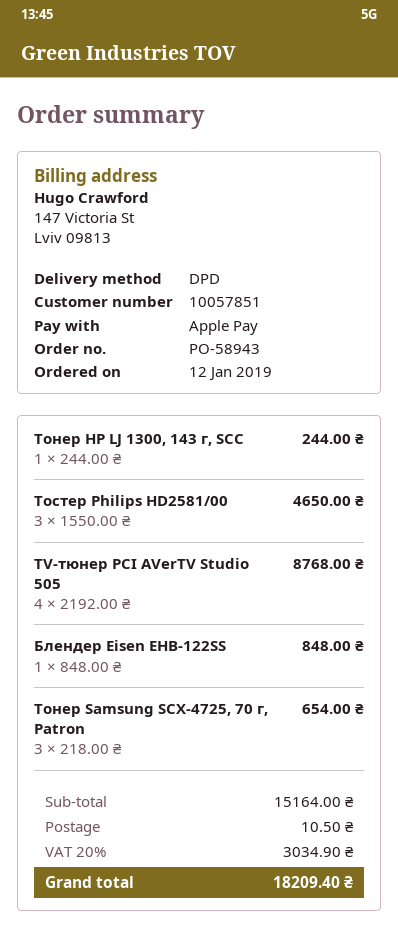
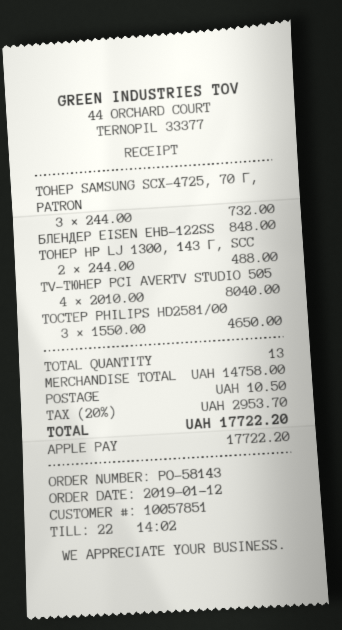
order number: PO-58943 -> PO-58143
Тонер HP LJ 1300, 143 г, SCC: 1 x 244.00 = 244.00 -> 2 x 244.00 = 488.00
TV-тюнер PCI AVerTV Studio 505: 4 x 2192.00 = 8768.00 -> 4 x 2010.00 = 8040.00
Тонер Samsung SCX-4725, 70 г, Patron: 3 x 218.00 = 654.00 -> 3 x 244.00 = 732.00
subtotal: 15164.00 -> 14758.00
tax: 20% = 3034.90 -> 20% = 2953.70
total: 18209.40 -> 17722.20

